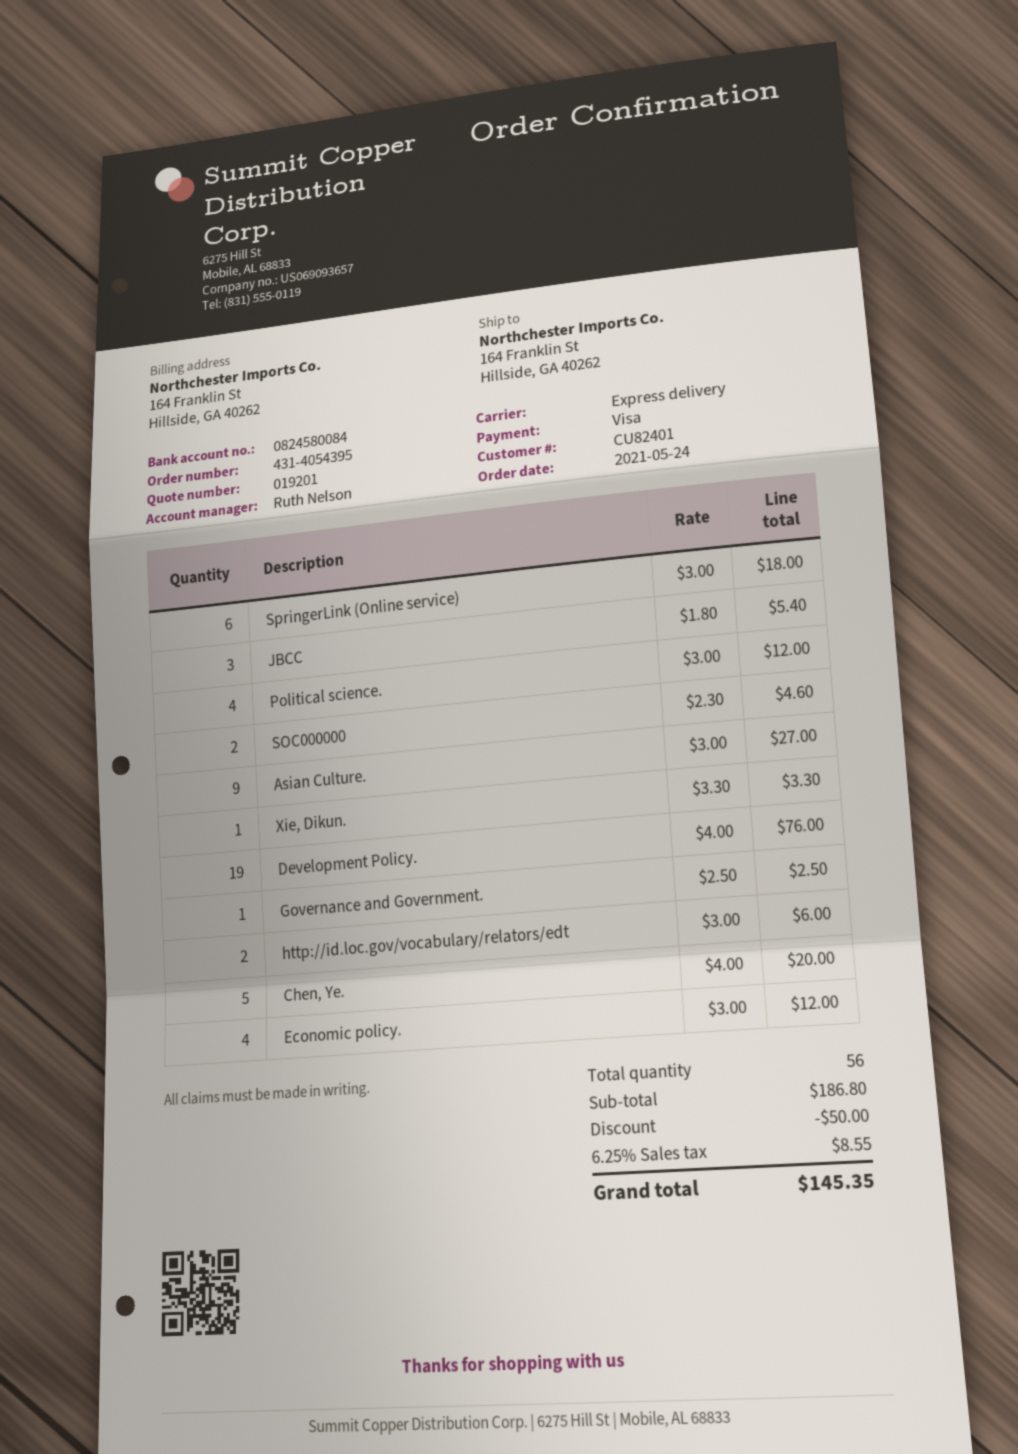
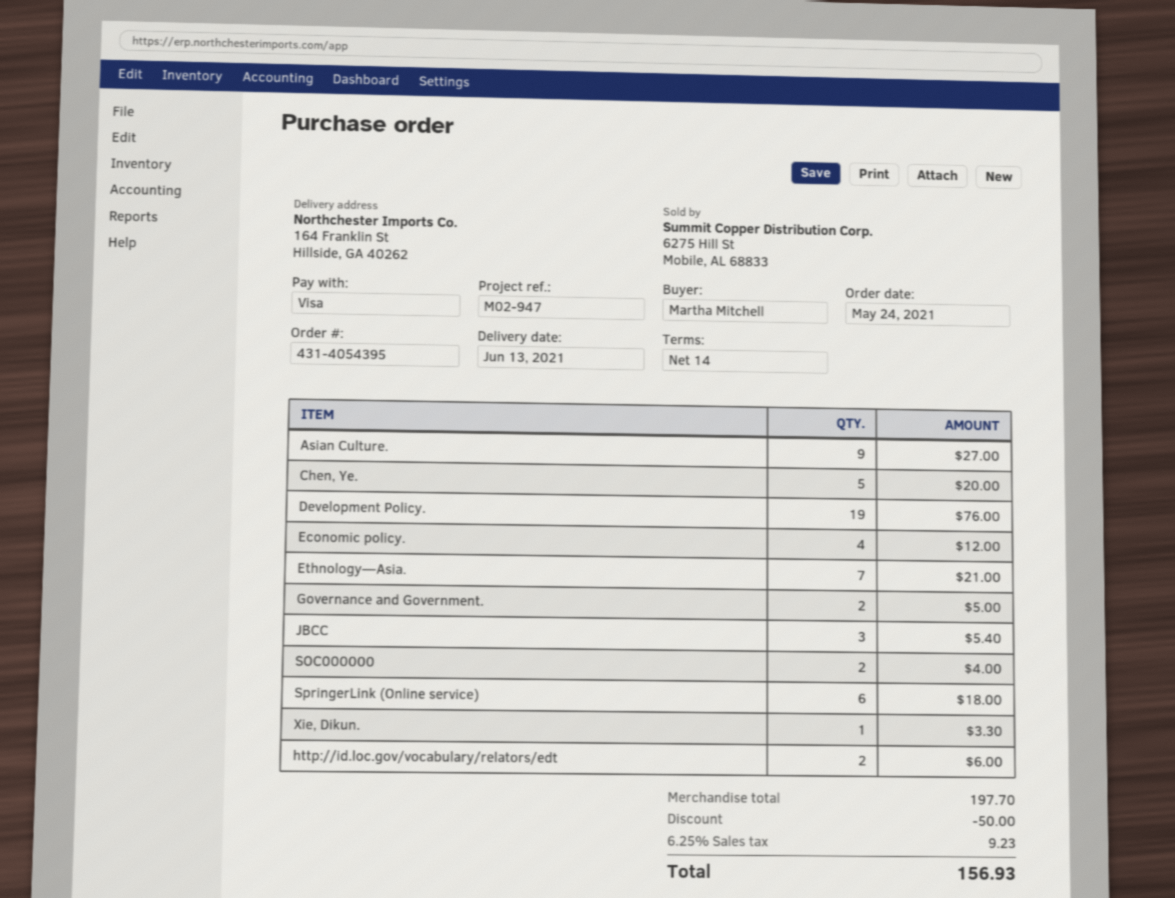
Political science.: 4 for 12.00 -> none
SOC000000: 2 for 4.60 -> 2 for 4.00
Governance and Government.: 1 for 2.50 -> 2 for 5.00
Ethnology—Asia.: none -> 7 for 21.00
subtotal: 186.80 -> 197.70
tax: 6.25% = 8.55 -> 6.25% = 9.23
total: 145.35 -> 156.93

